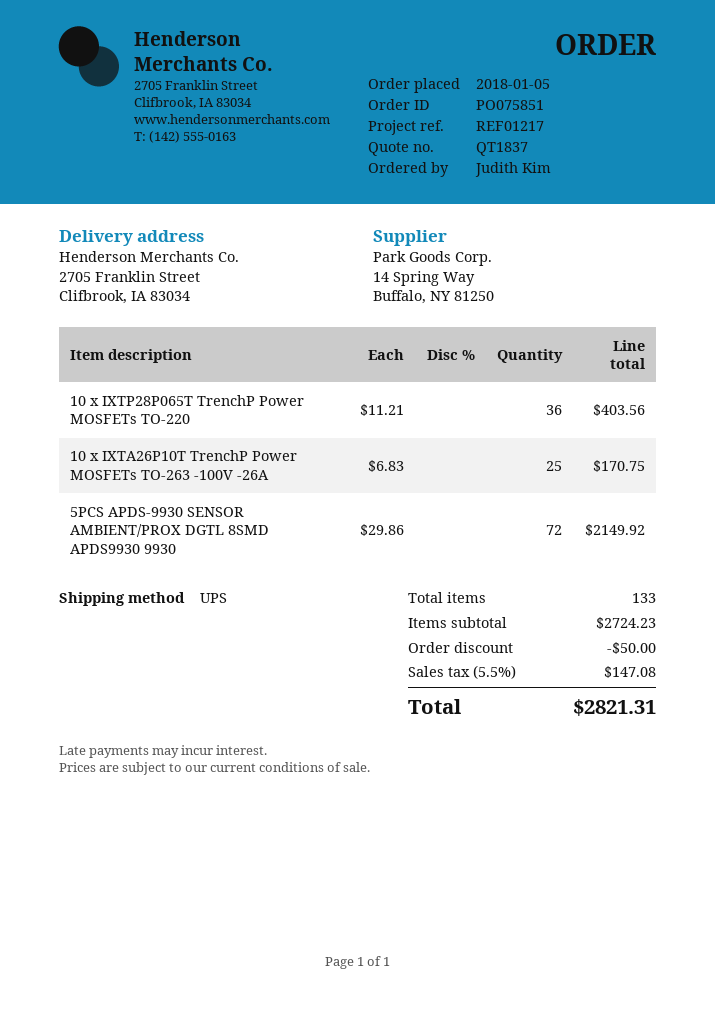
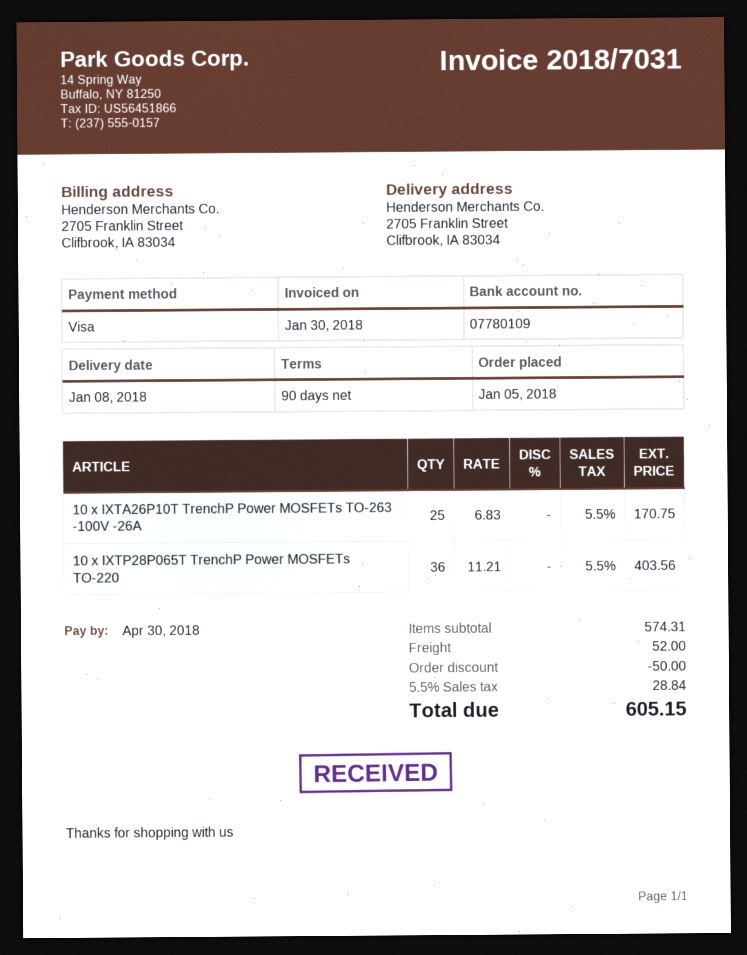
5PCS APDS-9930 SENSOR AMBIENT/PROX DGTL 8SMD APDS9930 9930: 72 x 29.86 = 2149.92 -> none
subtotal: 2724.23 -> 574.31
shipping: none -> 52.00
tax: 5.5% = 147.08 -> 5.5% = 28.84
total: 2821.31 -> 605.15

